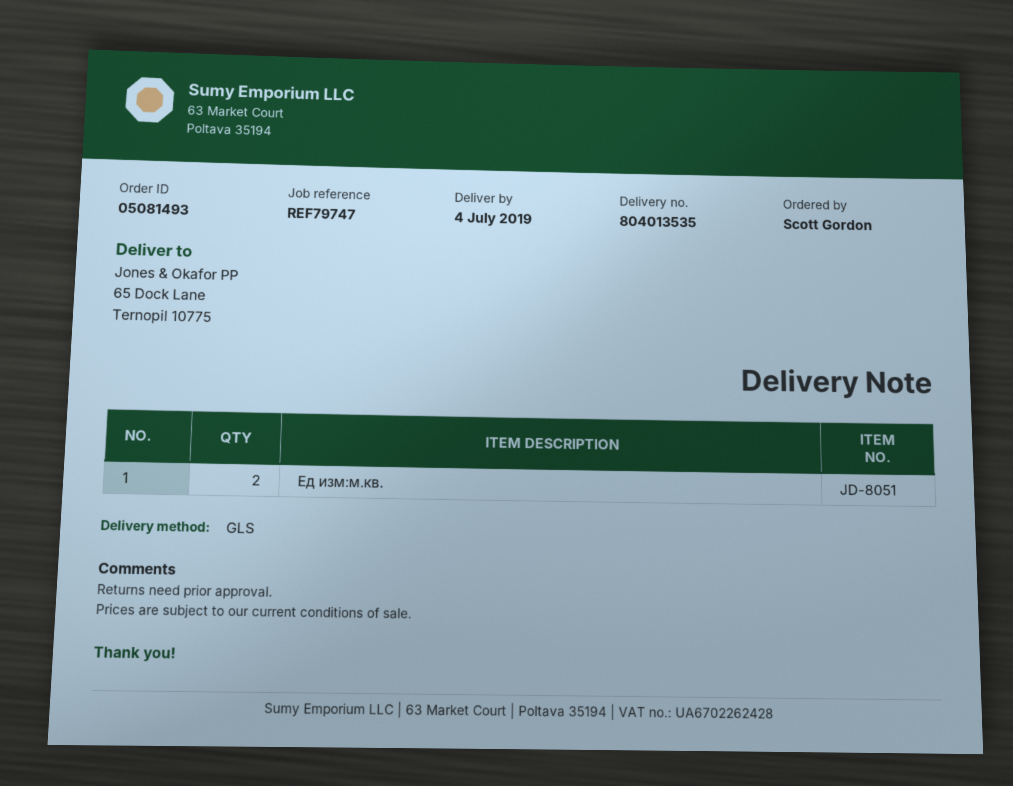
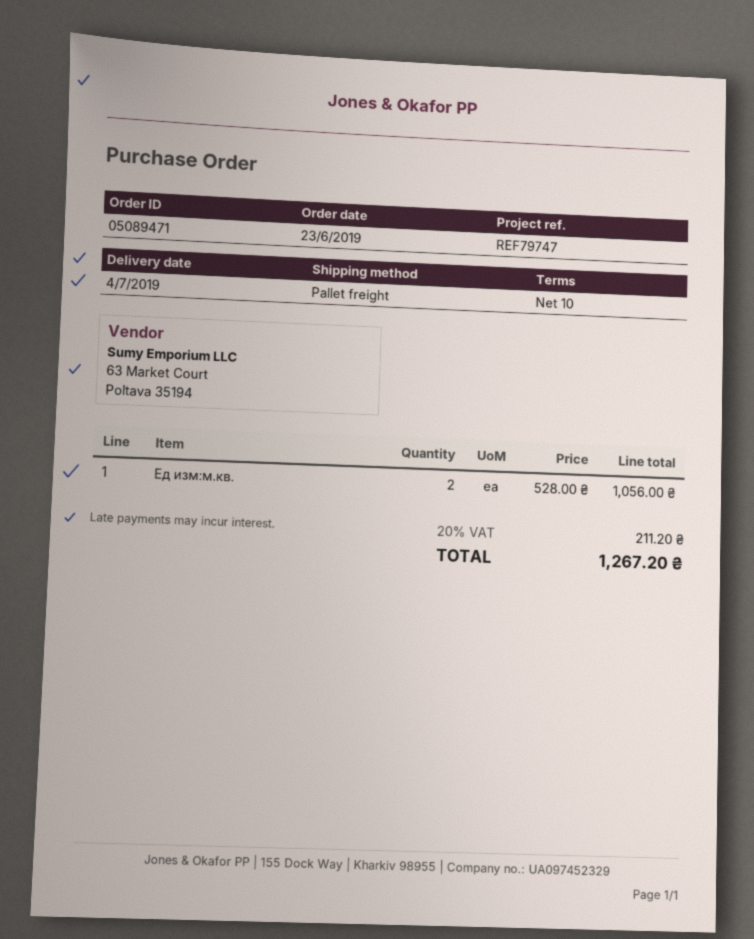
order number: 05081493 -> 05089471
shipping method: GLS -> pallet freight

